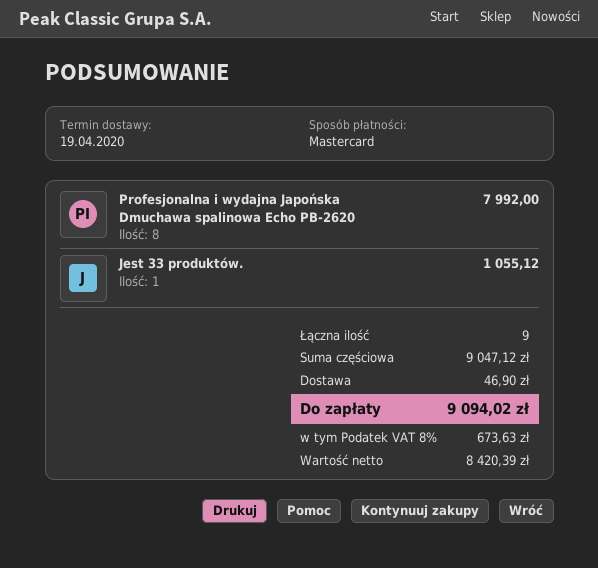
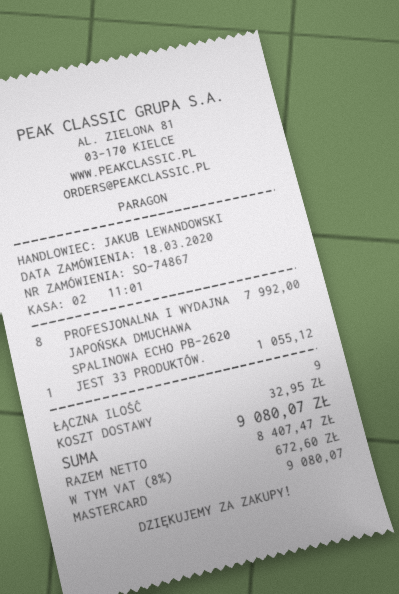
shipping: 46.90 -> 32.95
net: 8420.39 -> 8407.47
tax: 8% = 673.63 -> 8% = 672.60
total: 9094.02 -> 9080.07

